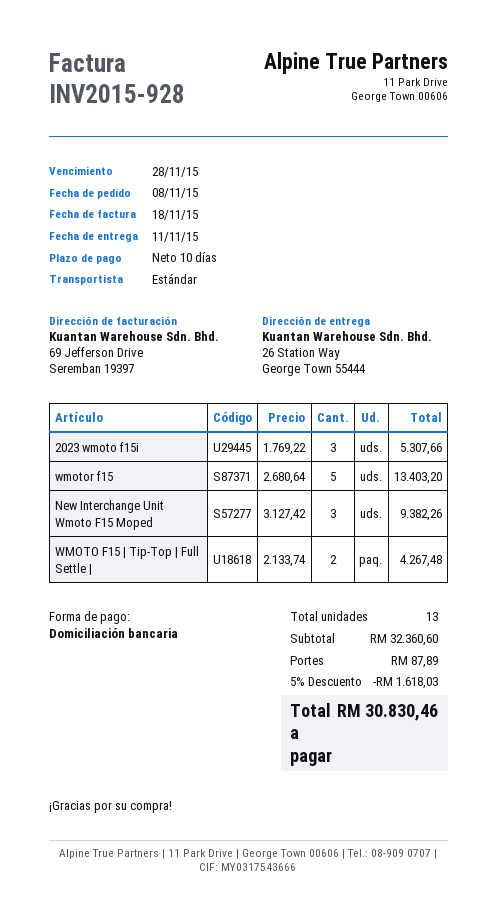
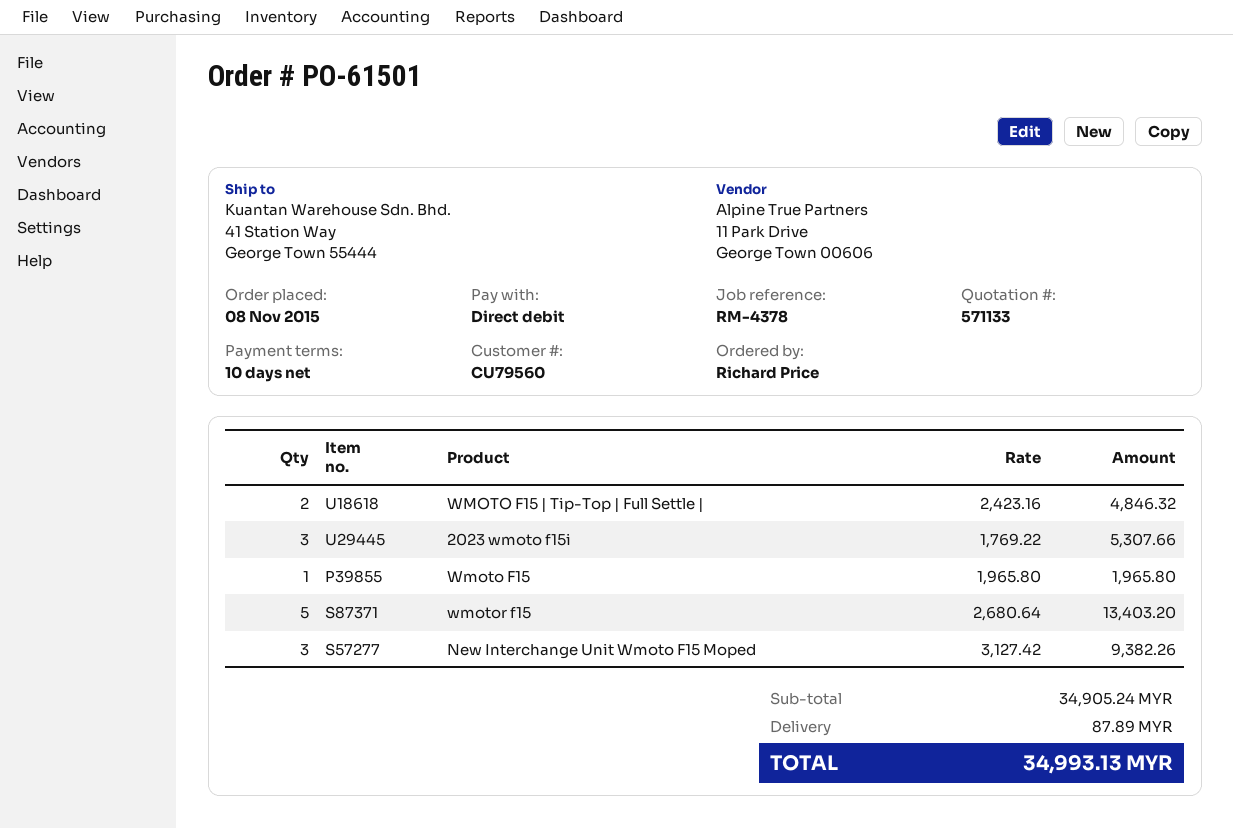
ship to: 26 Station Way, George Town 55444 -> 41 Station Way, George Town 55444
WMOTO F15 | Tip-Top | Full Settle |: 2 x 2133.74 = 4267.48 -> 2 x 2423.16 = 4846.32
Wmoto F15: none -> 1 x 1965.80 = 1965.80
subtotal: 32360.60 -> 34905.24
discount: 5% = 1618.03 -> none
total: 30830.46 -> 34993.13

